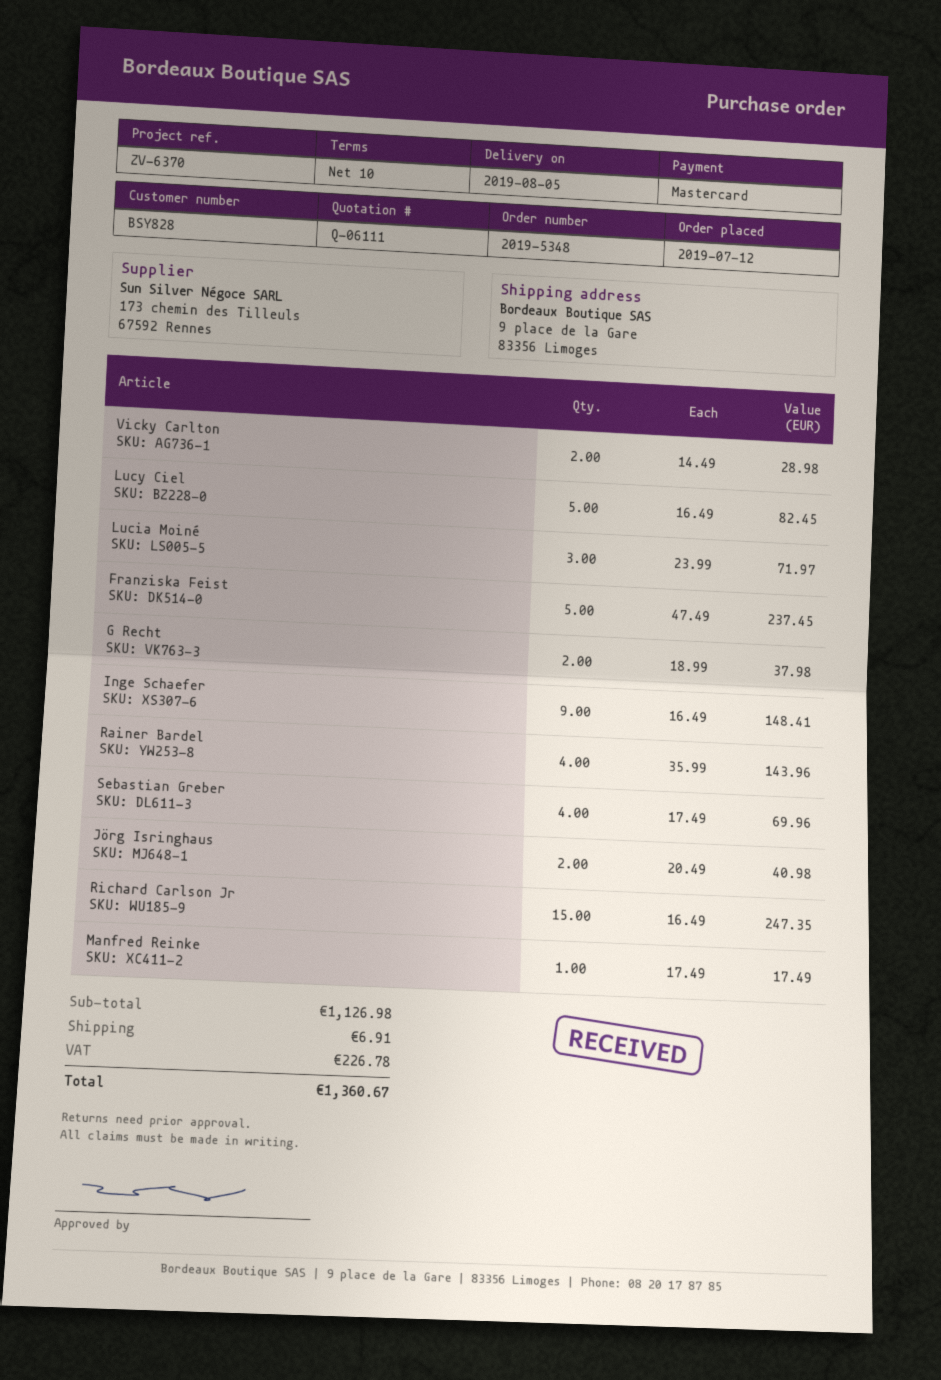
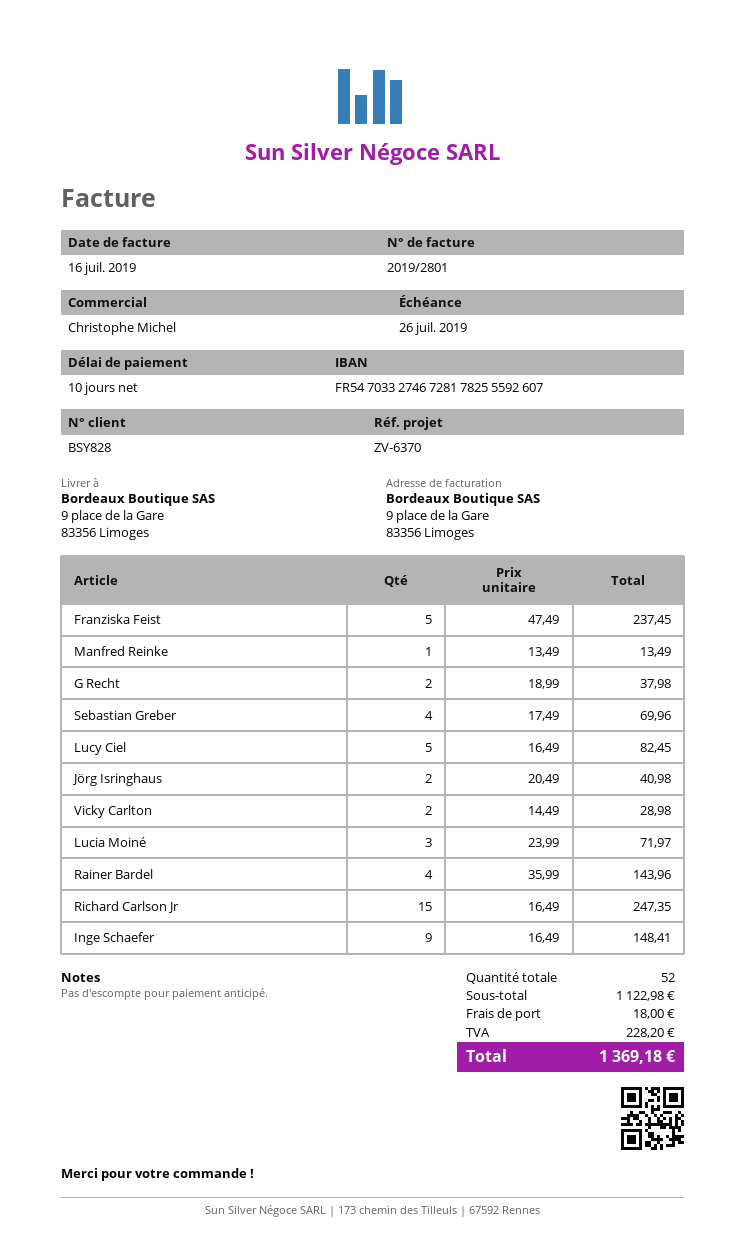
Manfred Reinke: 1 x 17.49 = 17.49 -> 1 x 13.49 = 13.49
subtotal: 1126.98 -> 1122.98
shipping: 6.91 -> 18.00
tax: 226.78 -> 228.20
total: 1360.67 -> 1369.18

